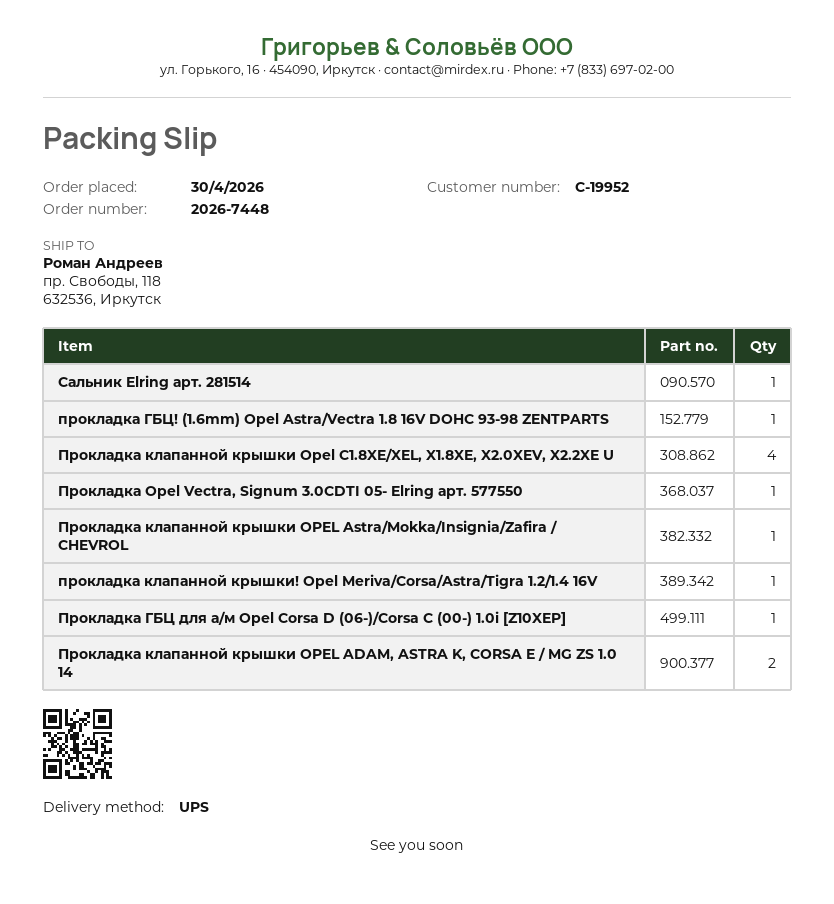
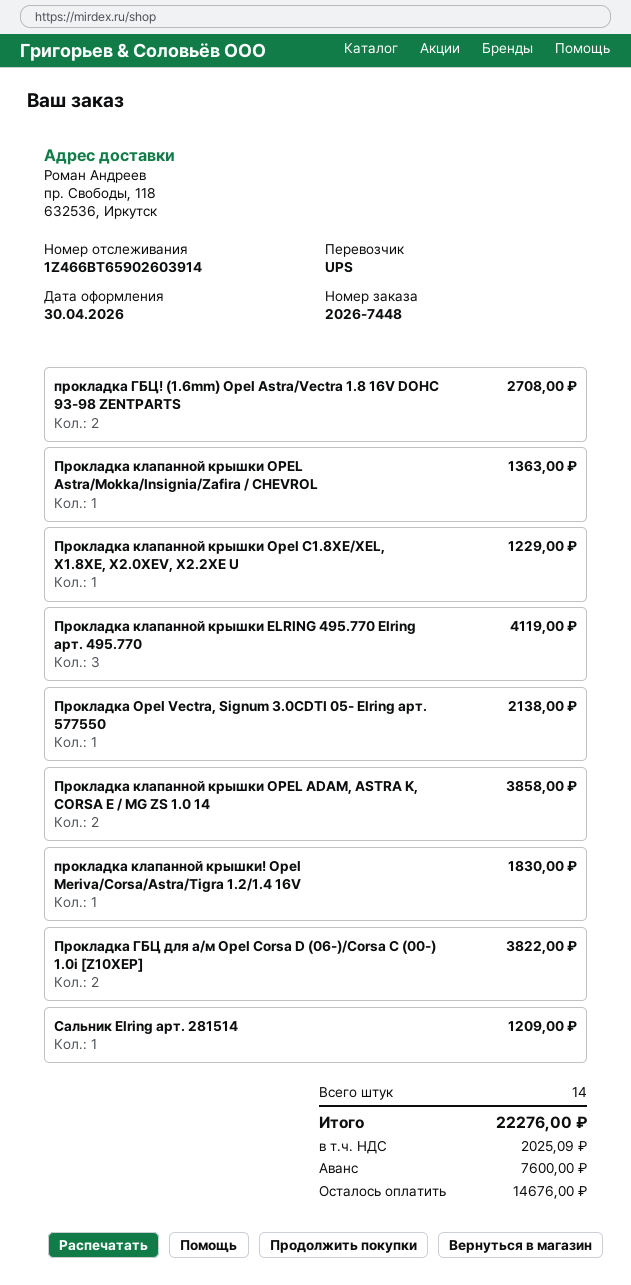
прокладка ГБЦ! (1.6mm) Opel Astra/Vectra 1.8 16V DOHC 93-98 ZENTPARTS: 1 -> 2
Прокладка клапанной крышки Opel C1.8XE/XEL, X1.8XE, X2.0XEV, X2.2XE U: 4 -> 1
Прокладка ГБЦ для а/м Opel Corsa D (06-)/Corsa C (00-) 1.0i [Z10XEP]: 1 -> 2
Прокладка клапанной крышки ELRING 495.770 Elring арт. 495.770: none -> 3

